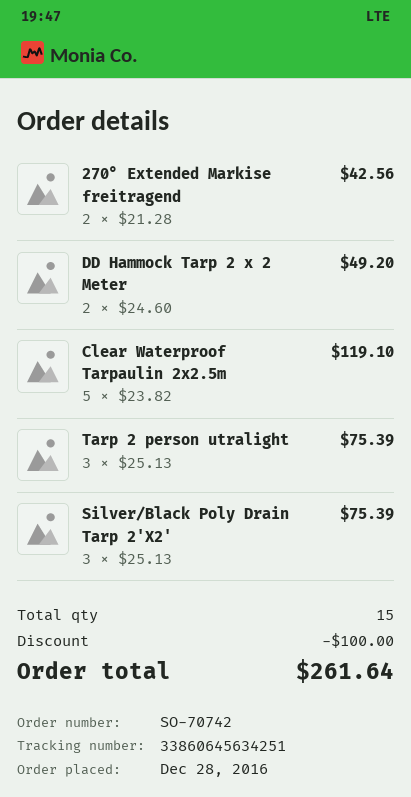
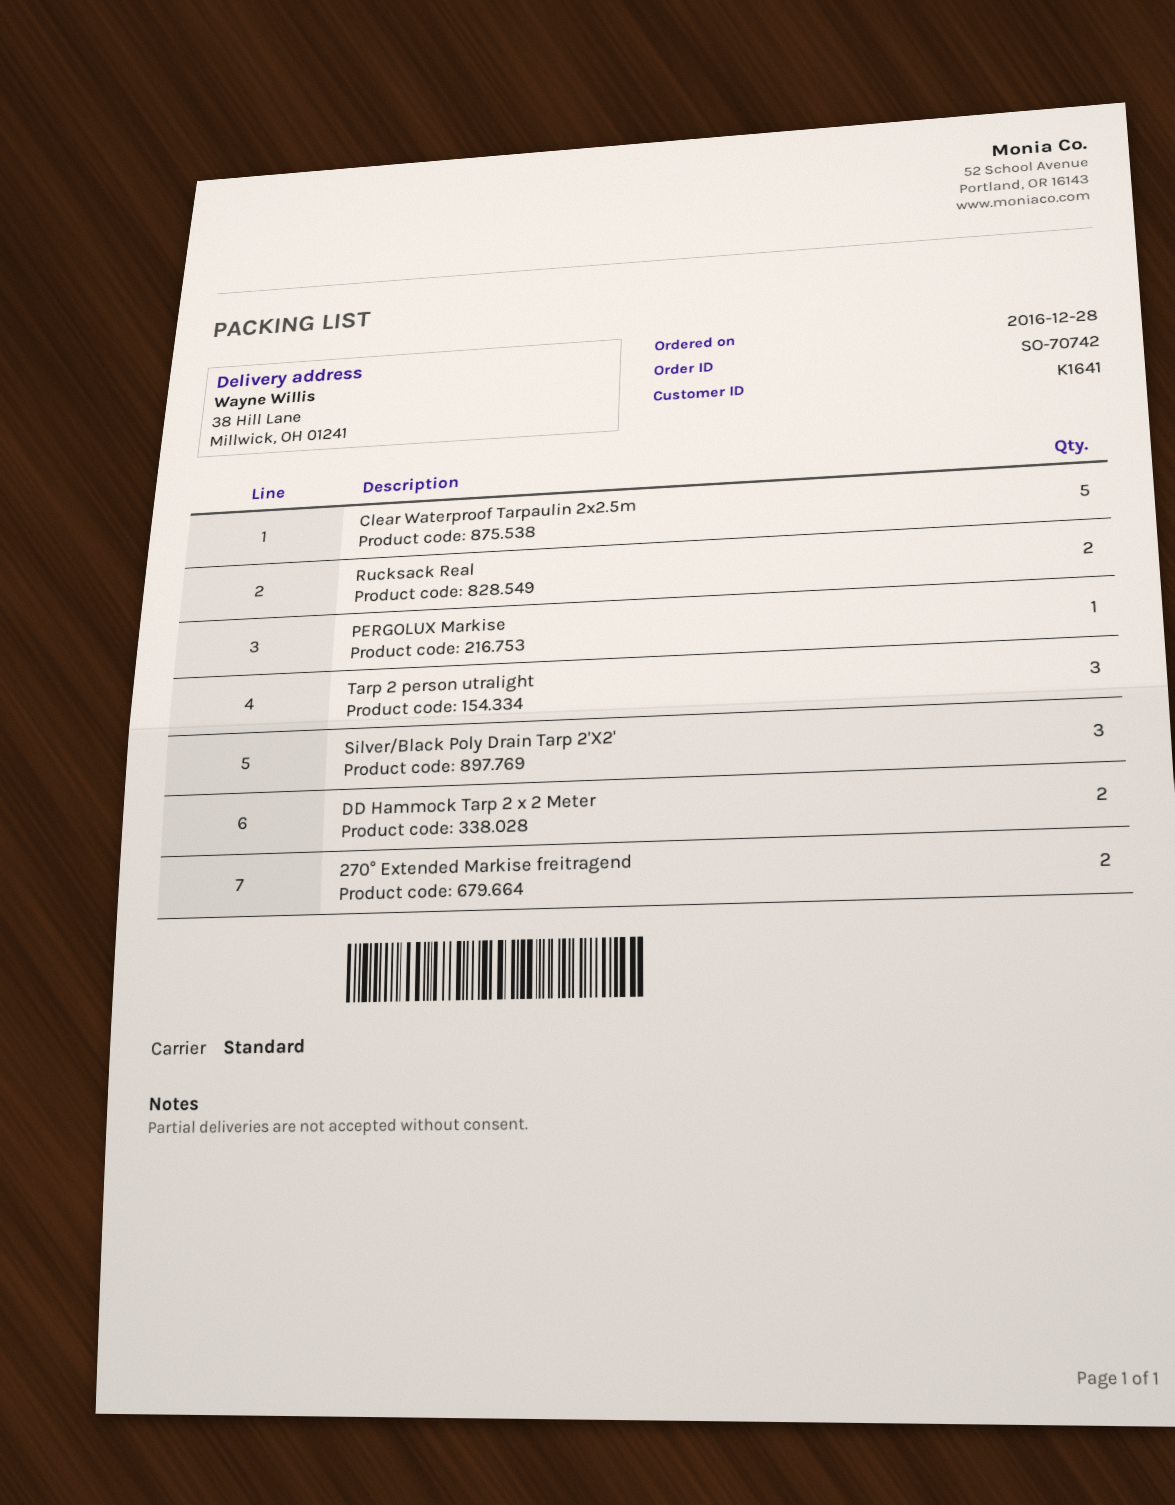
Rucksack Real: none -> 2
PERGOLUX Markise: none -> 1

